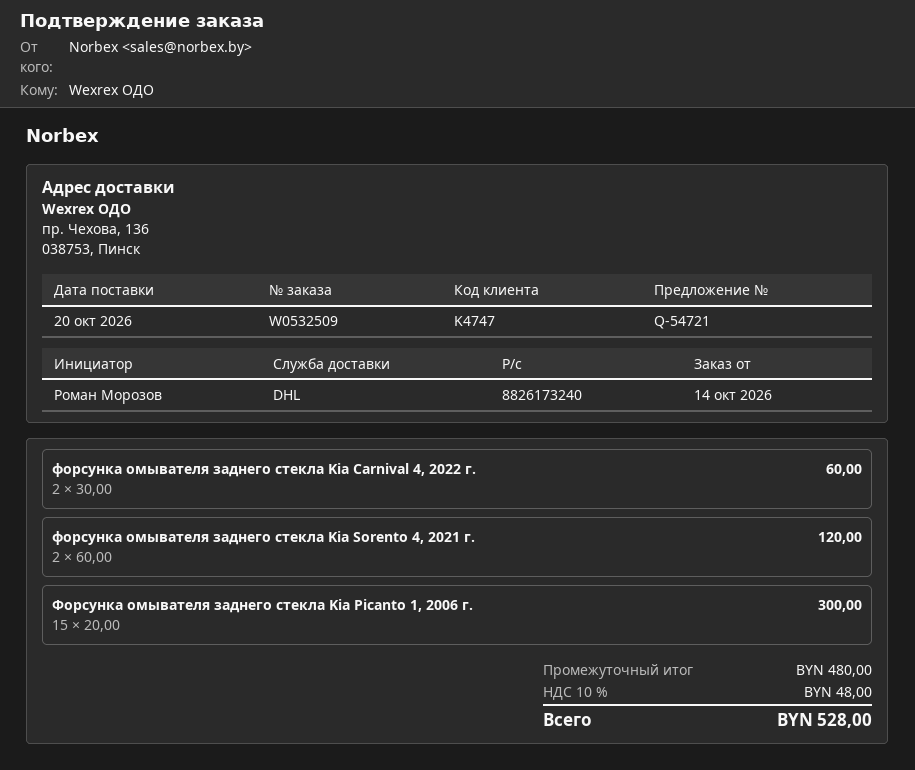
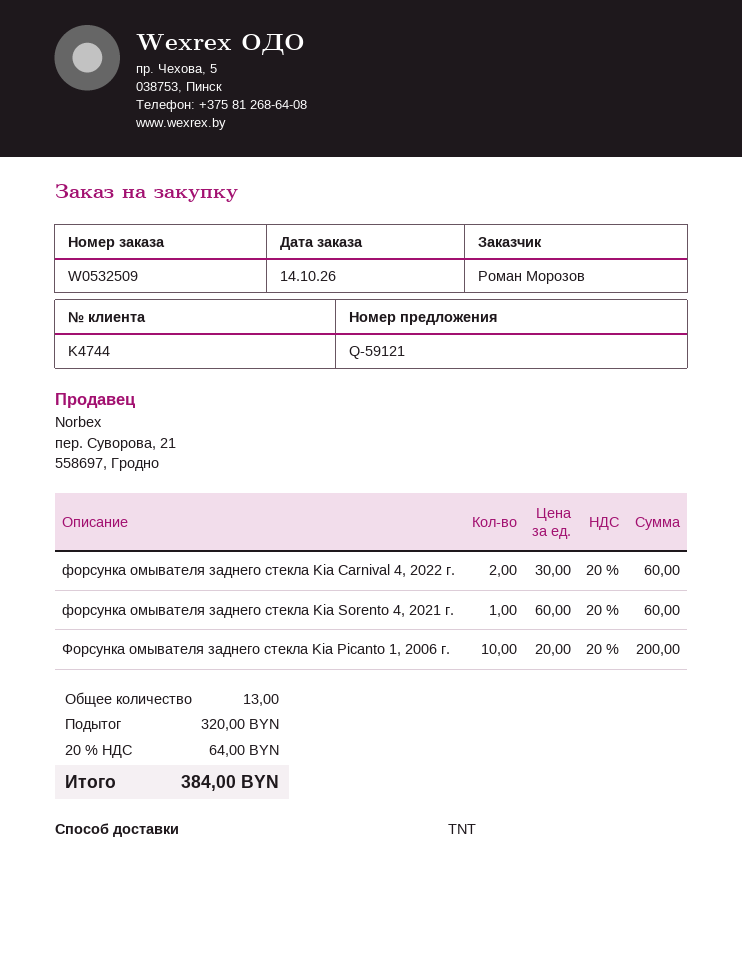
quote number: Q-54721 -> Q-59121
customer number: K4747 -> K4744
shipping method: DHL -> TNT
форсунка омывателя заднего стекла Kia Sorento 4, 2021 г.: 2 x 60.00 = 120.00 -> 1 x 60.00 = 60.00
Форсунка омывателя заднего стекла Kia Picanto 1, 2006 г.: 15 x 20.00 = 300.00 -> 10 x 20.00 = 200.00
subtotal: 480.00 -> 320.00
tax: 10% = 48.00 -> 20% = 64.00
total: 528.00 -> 384.00

